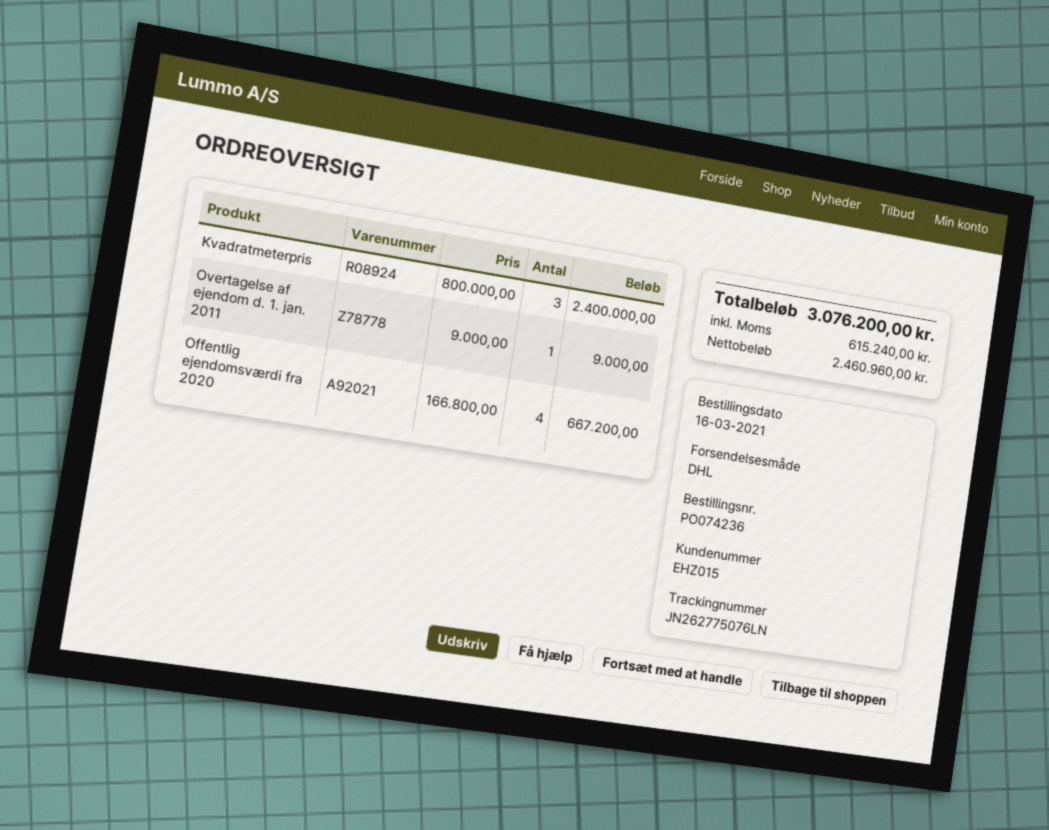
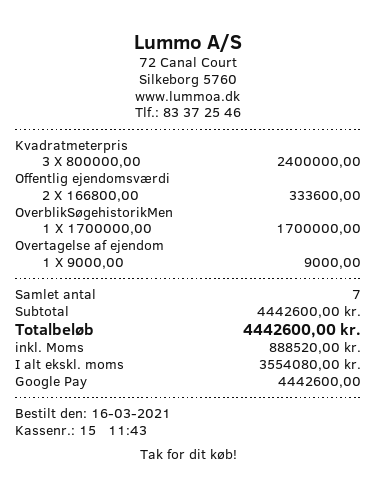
Offentlig ejendomsværdi fra 2020: 4 x 166800.00 = 667200.00 -> 2 x 166800.00 = 333600.00
OverblikSøgehistorikMen: none -> 1 x 1700000.00 = 1700000.00
net: 2460960.00 -> 3554080.00
tax: 615240.00 -> 888520.00
total: 3076200.00 -> 4442600.00

